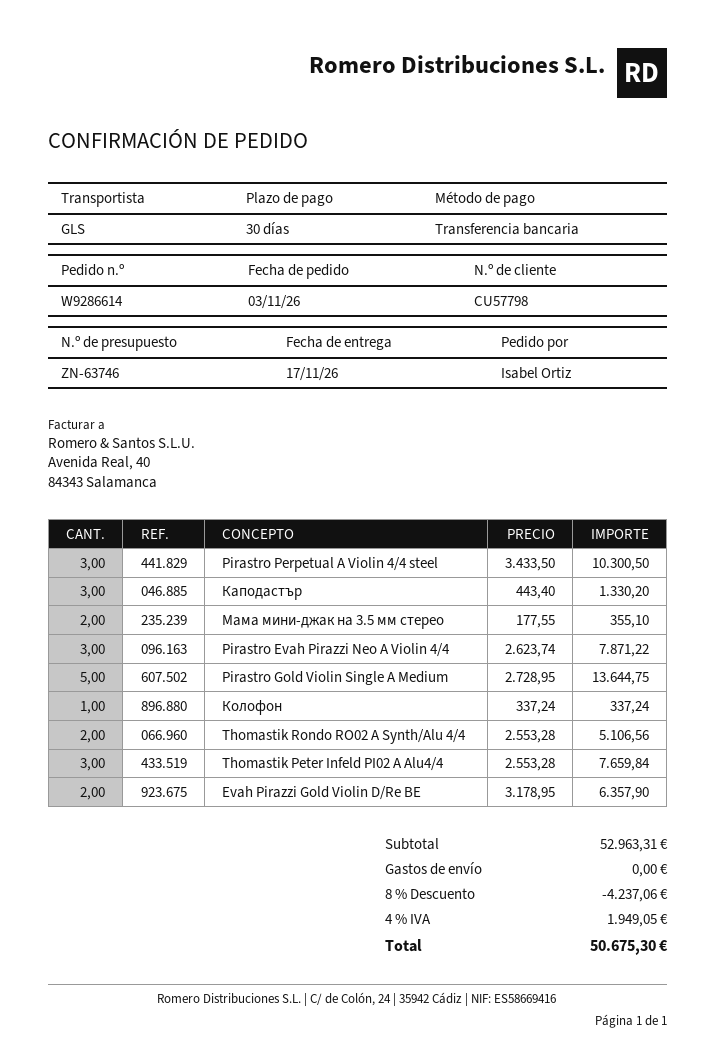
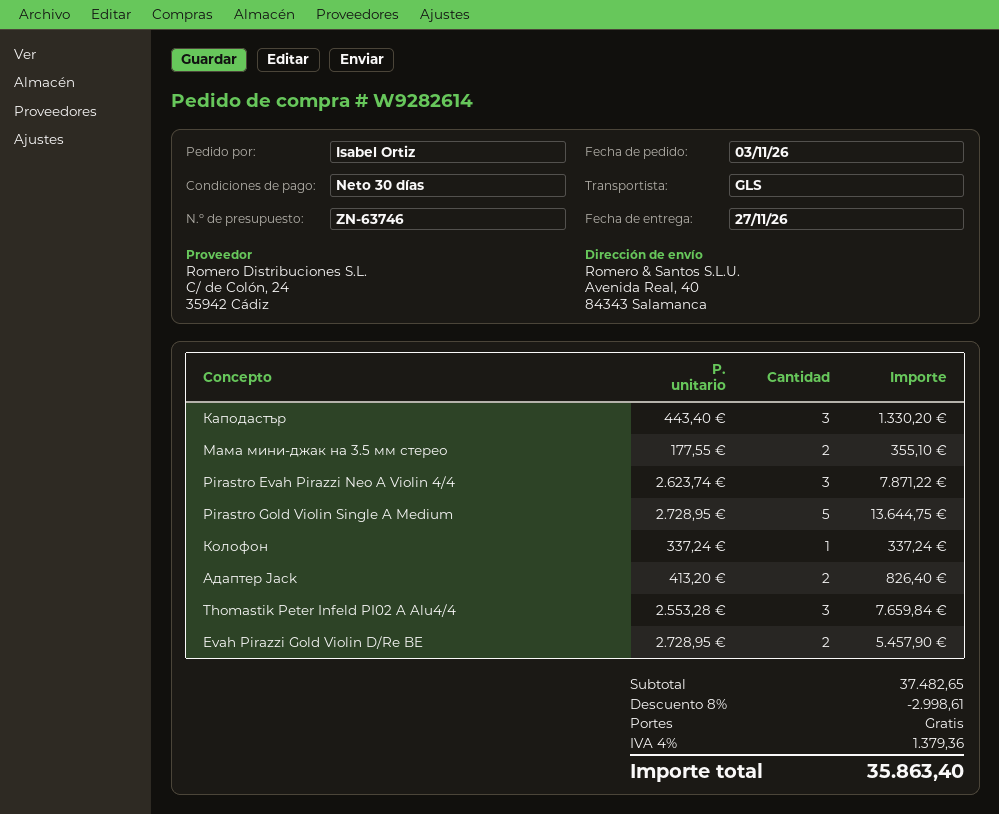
order number: W9286614 -> W9282614
delivery date: 2026-11-17 -> 2026-11-27
Pirastro Perpetual A Violin 4/4 steel: 3 x 3433.50 = 10300.50 -> none
Thomastik Rondo RO02 A Synth/Alu 4/4: 2 x 2553.28 = 5106.56 -> none
Evah Pirazzi Gold Violin D/Re BE: 2 x 3178.95 = 6357.90 -> 2 x 2728.95 = 5457.90
Адаптер Jack: none -> 2 x 413.20 = 826.40
subtotal: 52963.31 -> 37482.65
discount: 8% = 4237.06 -> 8% = 2998.61
tax: 4% = 1949.05 -> 4% = 1379.36
total: 50675.30 -> 35863.40

